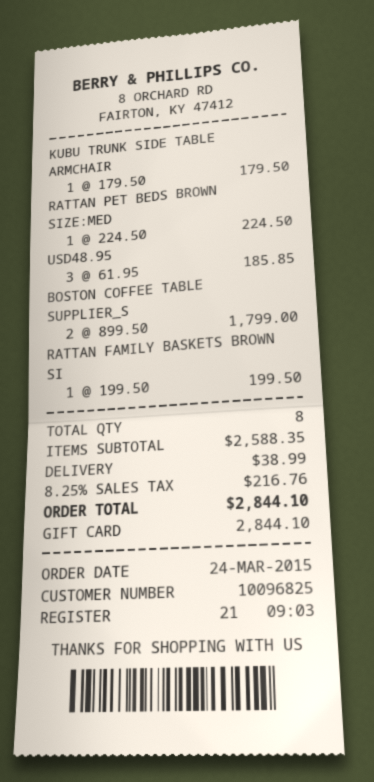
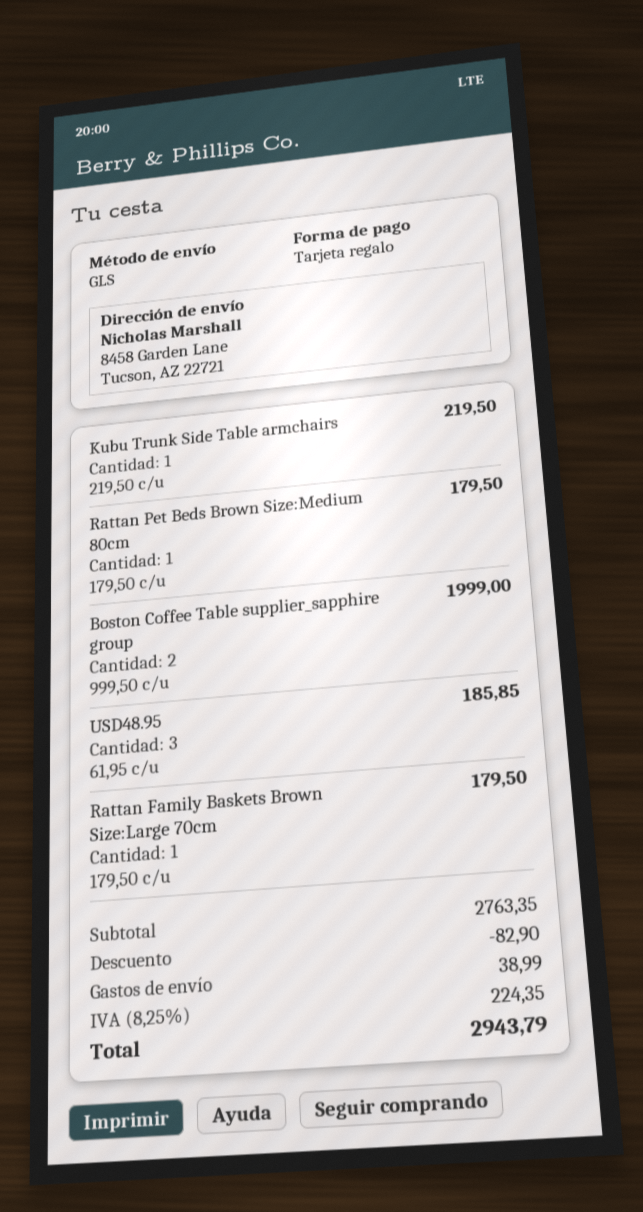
KUBU TRUNK SIDE TABLE ARMCHAIR: 1 x 179.50 = 179.50 -> 1 x 219.50 = 219.50
RATTAN PET BEDS BROWN SIZE:MED: 1 x 224.50 = 224.50 -> 1 x 179.50 = 179.50
BOSTON COFFEE TABLE SUPPLIER_S: 2 x 899.50 = 1799.00 -> 2 x 999.50 = 1999.00
RATTAN FAMILY BASKETS BROWN SI: 1 x 199.50 = 199.50 -> 1 x 179.50 = 179.50
subtotal: 2588.35 -> 2763.35
discount: none -> 82.90
tax: 8.25% = 216.76 -> 8.25% = 224.35
total: 2844.10 -> 2943.79

